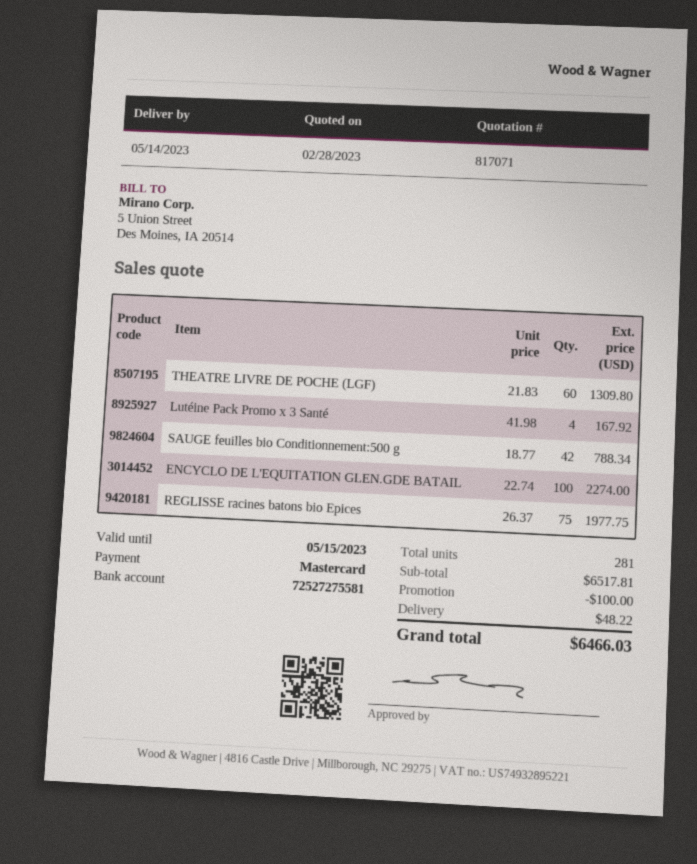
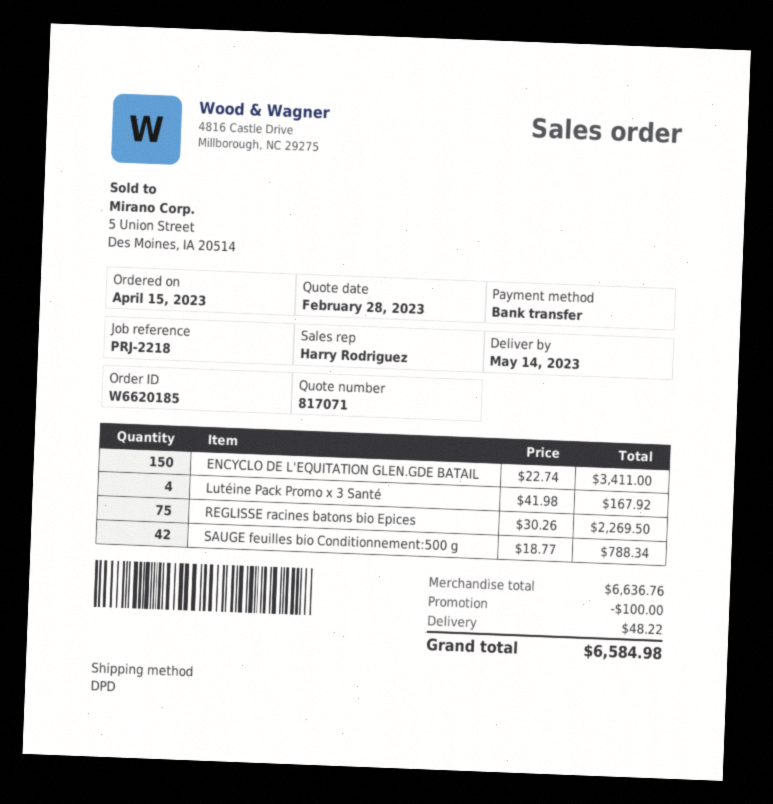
payment method: Mastercard -> bank transfer
THEATRE LIVRE DE POCHE (LGF): 60 x 21.83 = 1309.80 -> none
ENCYCLO DE L'EQUITATION GLEN.GDE BATAIL: 100 x 22.74 = 2274.00 -> 150 x 22.74 = 3411.00
REGLISSE racines batons bio Epices: 75 x 26.37 = 1977.75 -> 75 x 30.26 = 2269.50
subtotal: 6517.81 -> 6636.76
total: 6466.03 -> 6584.98

